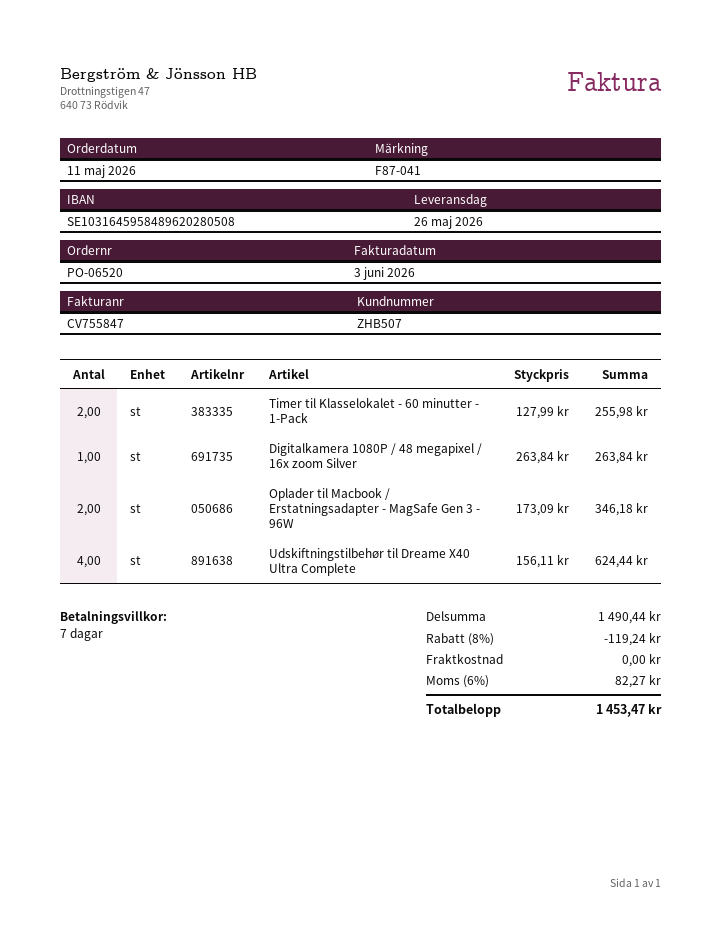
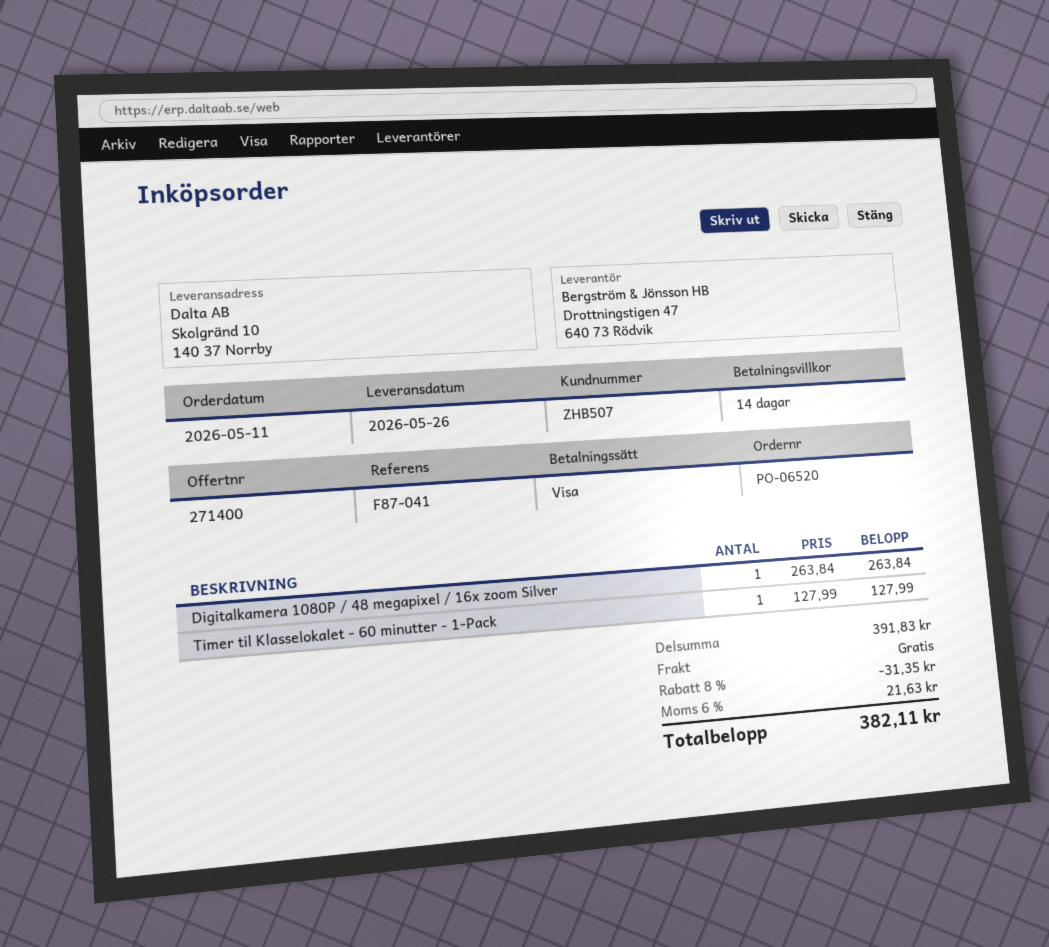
payment terms: 7 days -> 14 days
Timer til Klasselokalet - 60 minutter - 1-Pack: 2 x 127.99 = 255.98 -> 1 x 127.99 = 127.99
Oplader til Macbook / Erstatningsadapter - MagSafe Gen 3 - 96W: 2 x 173.09 = 346.18 -> none
Udskiftningstilbehør til Dreame X40 Ultra Complete: 4 x 156.11 = 624.44 -> none
subtotal: 1490.44 -> 391.83
discount: 8% = 119.24 -> 8% = 31.35
tax: 6% = 82.27 -> 6% = 21.63
total: 1453.47 -> 382.11

